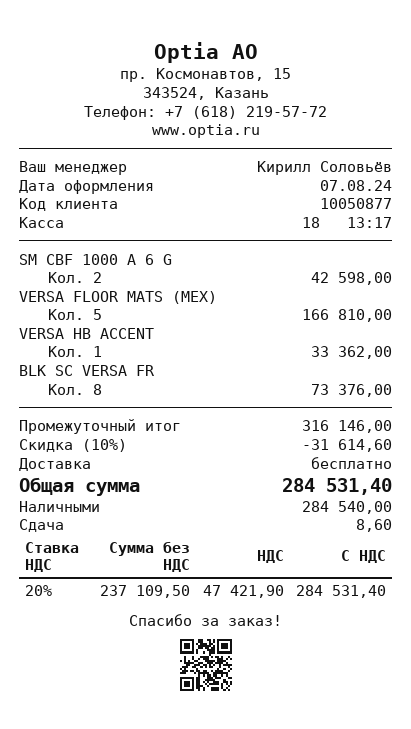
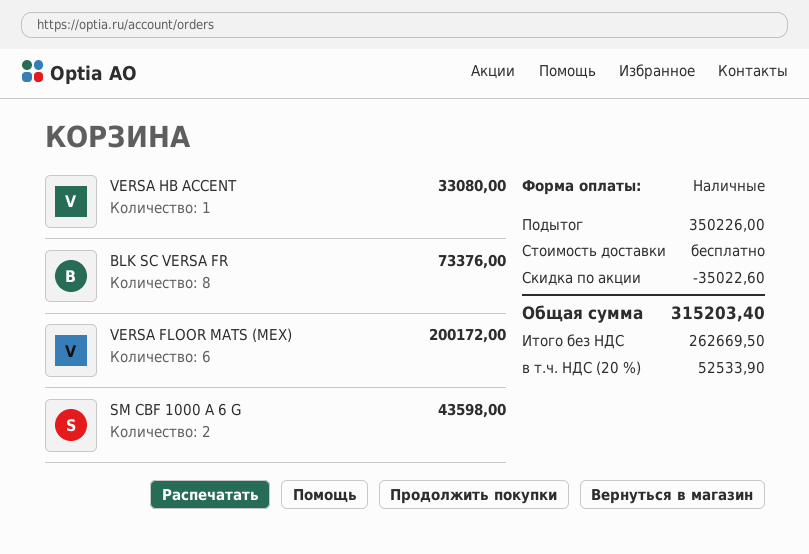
SM CBF 1000 A 6 G: 2 for 42598.00 -> 2 for 43598.00
VERSA FLOOR MATS (MEX): 5 for 166810.00 -> 6 for 200172.00
VERSA HB ACCENT: 1 for 33362.00 -> 1 for 33080.00
subtotal: 316146.00 -> 350226.00
discount: 31614.60 -> 35022.60
net: 237109.50 -> 262669.50
tax: 20% = 47421.90 -> 20% = 52533.90
total: 284531.40 -> 315203.40

